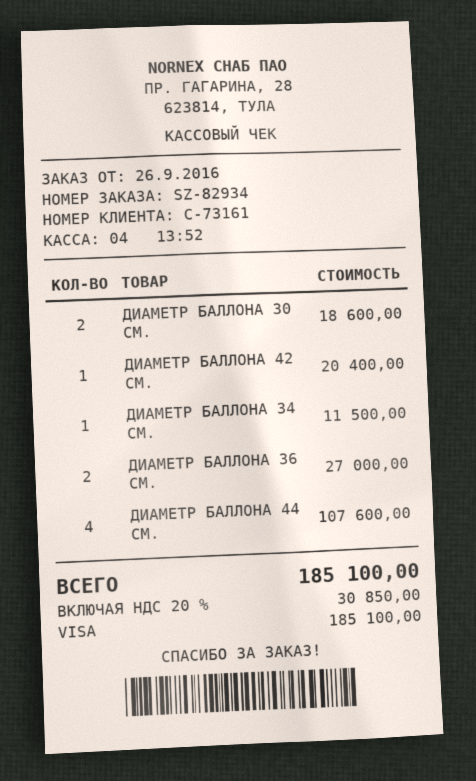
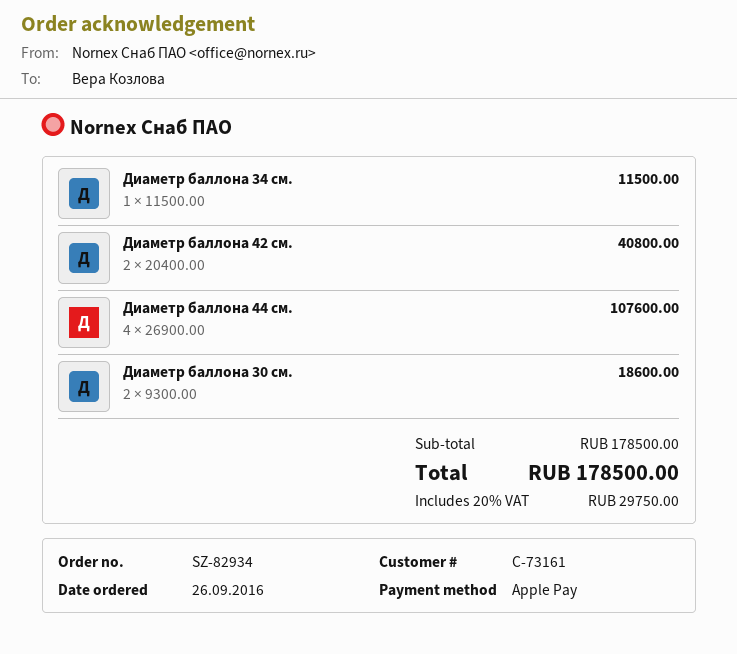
payment method: Visa -> Apple Pay
ДИАМЕТР БАЛЛОНА 42 СМ.: 1 for 20400.00 -> 2 for 40800.00
ДИАМЕТР БАЛЛОНА 36 СМ.: 2 for 27000.00 -> none
tax: 20% = 30850.00 -> 20% = 29750.00
total: 185100.00 -> 178500.00

